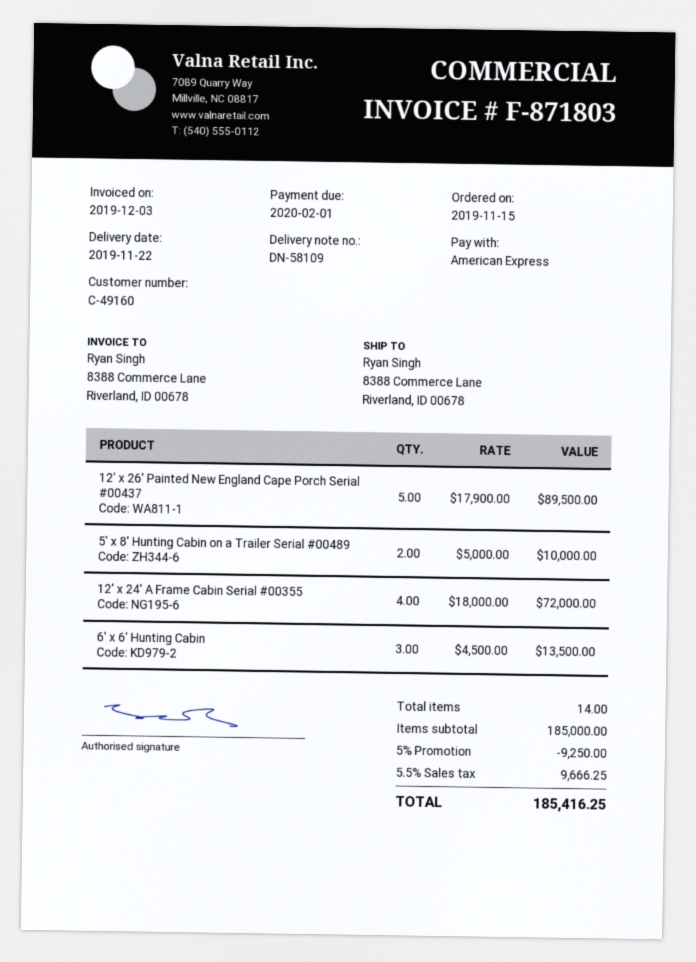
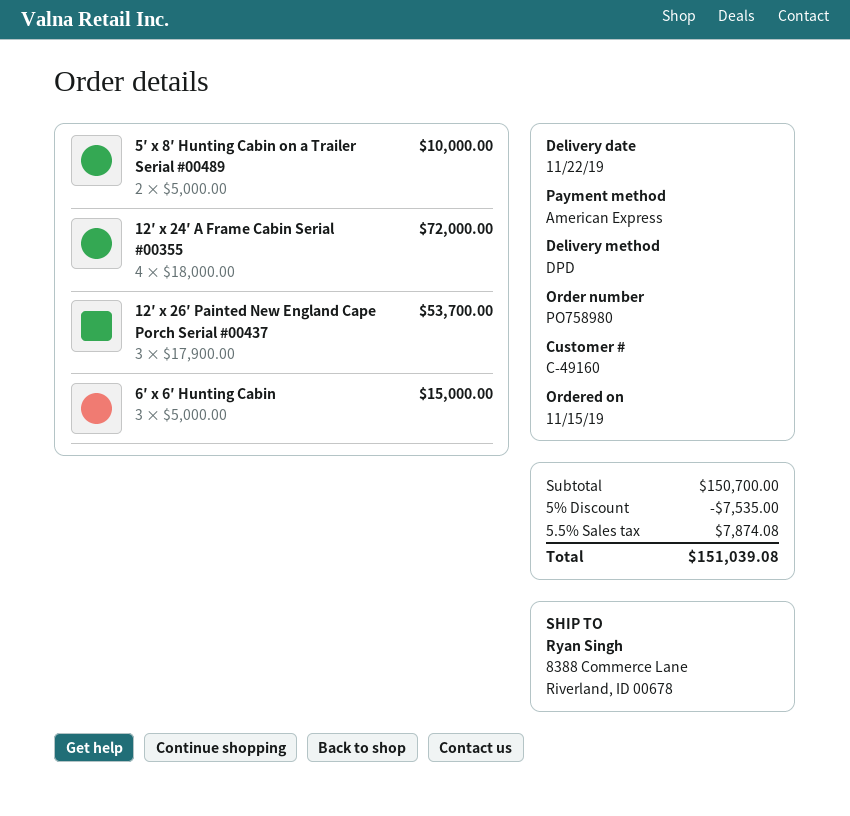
12′ x 26′ Painted New England Cape Porch Serial #00437: 5 x 17900.00 = 89500.00 -> 3 x 17900.00 = 53700.00
6′ x 6′ Hunting Cabin: 3 x 4500.00 = 13500.00 -> 3 x 5000.00 = 15000.00
subtotal: 185000.00 -> 150700.00
discount: 5% = 9250.00 -> 5% = 7535.00
tax: 5.5% = 9666.25 -> 5.5% = 7874.08
total: 185416.25 -> 151039.08

